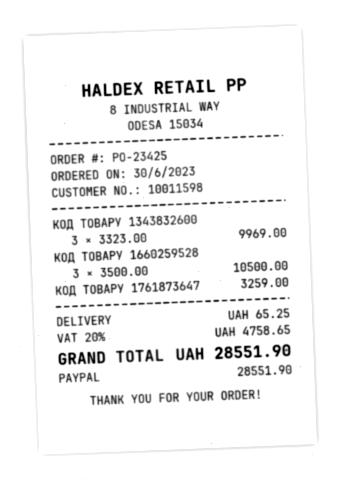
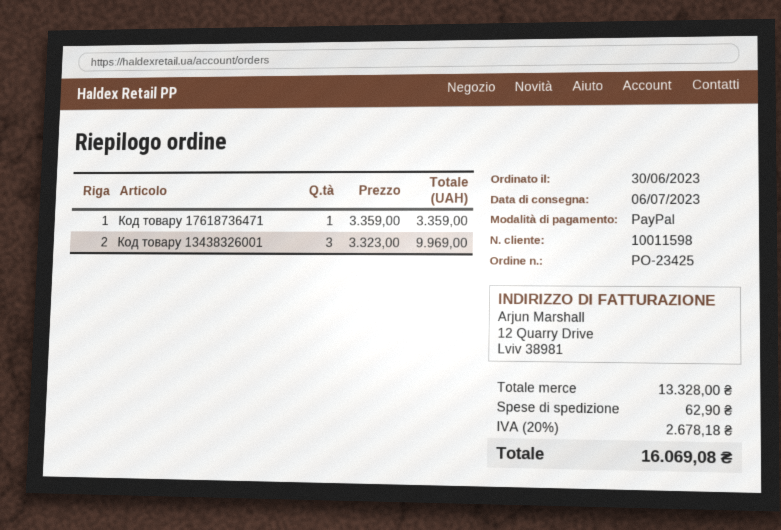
КОД ТОВАРУ 1660259528: 3 x 3500.00 = 10500.00 -> none
КОД ТОВАРУ 1761873647: 1 x 3259.00 = 3259.00 -> 1 x 3359.00 = 3359.00
shipping: 65.25 -> 62.90
tax: 20% = 4758.65 -> 20% = 2678.18
total: 28551.90 -> 16069.08

